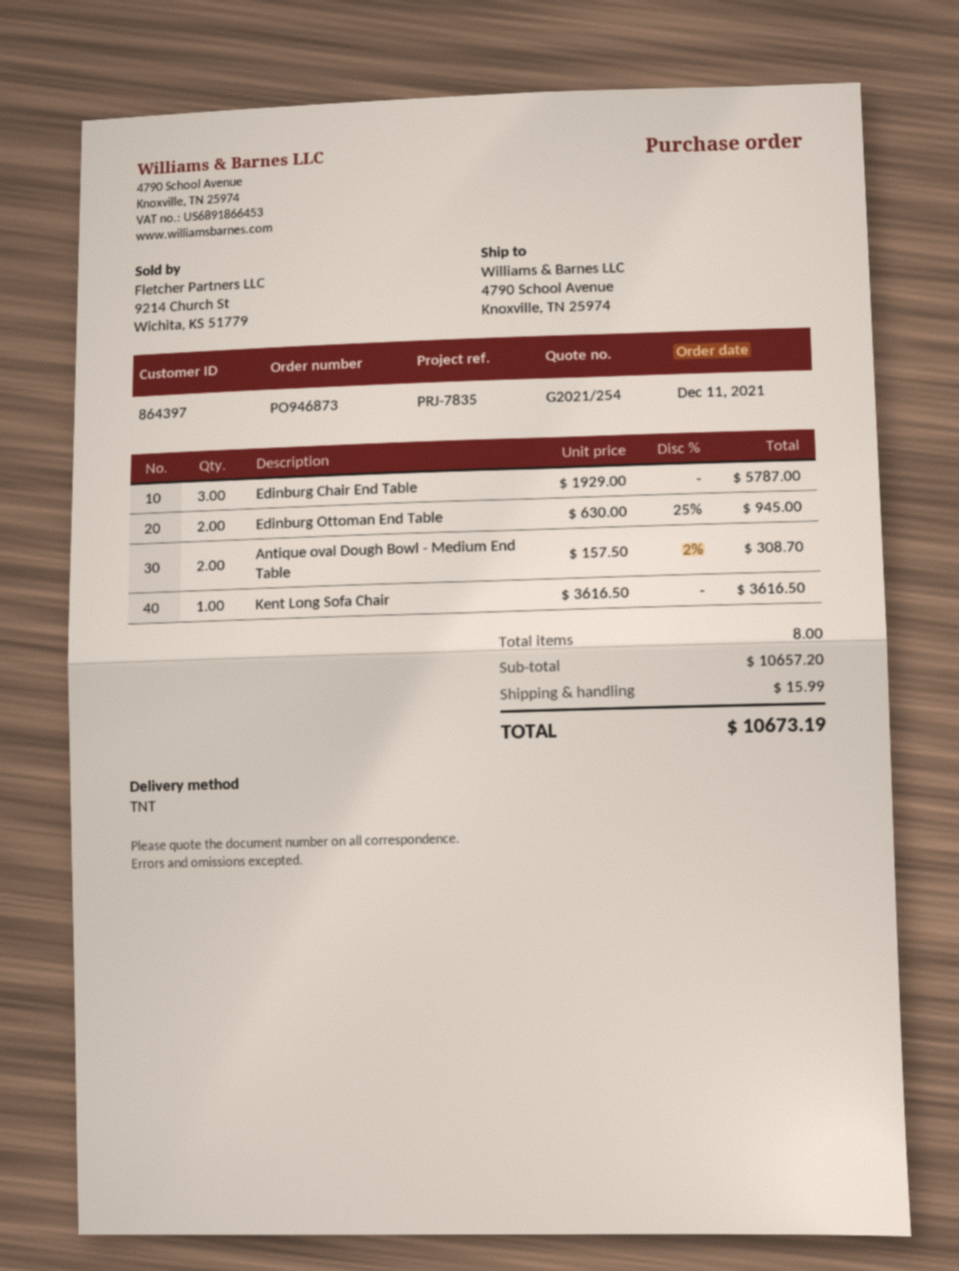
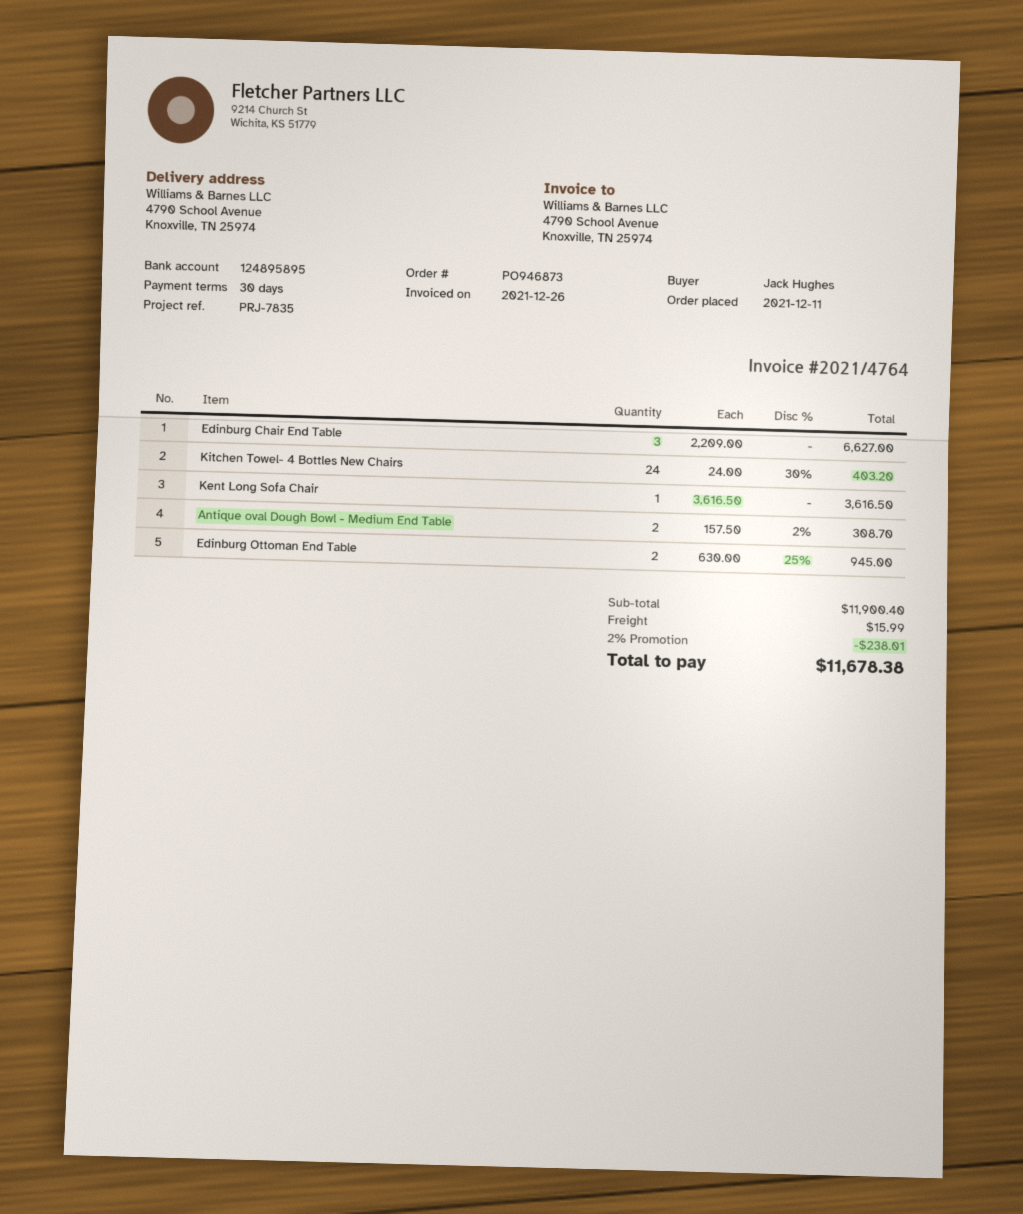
Edinburg Chair End Table: 3 x 1929.00 = 5787.00 -> 3 x 2209.00 = 6627.00
Kitchen Towel- 4 Bottles New Chairs: none -> 24 x 24.00 - 30% = 403.20
subtotal: 10657.20 -> 11900.40
discount: none -> 2% = 238.01
total: 10673.19 -> 11678.38

